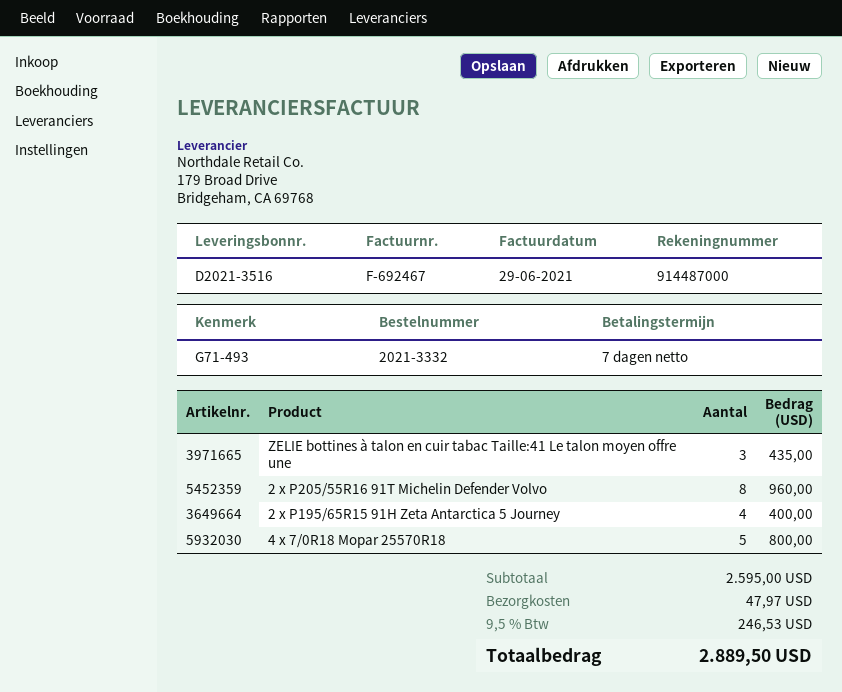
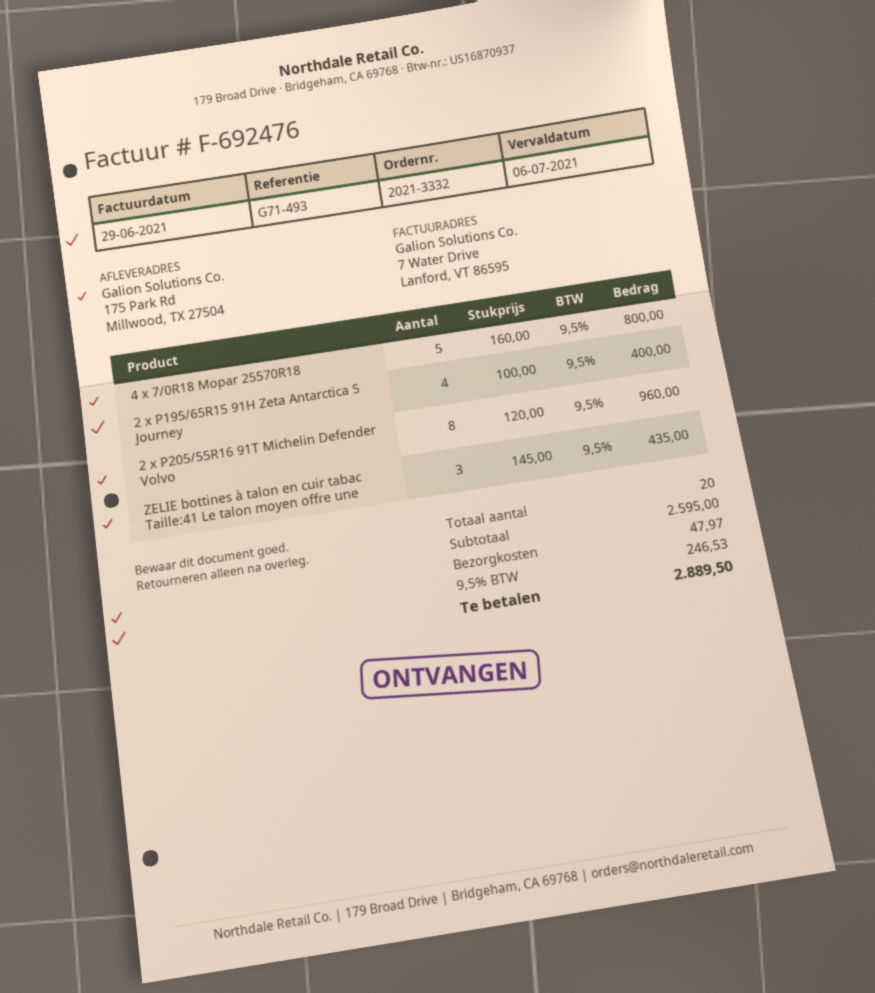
invoice number: F-692467 -> F-692476

